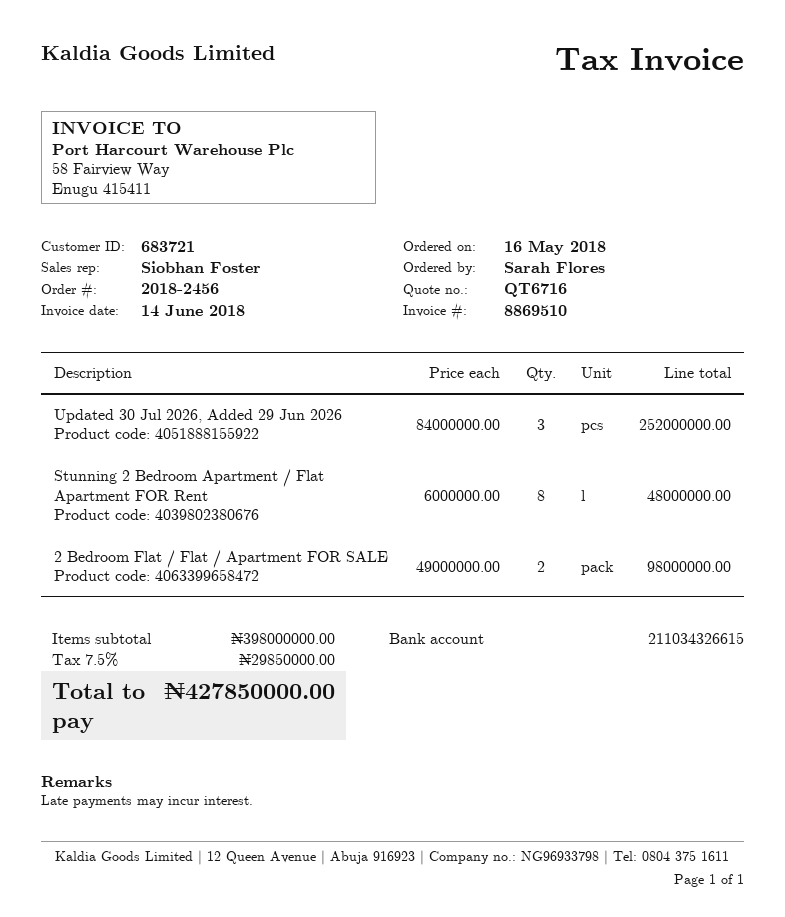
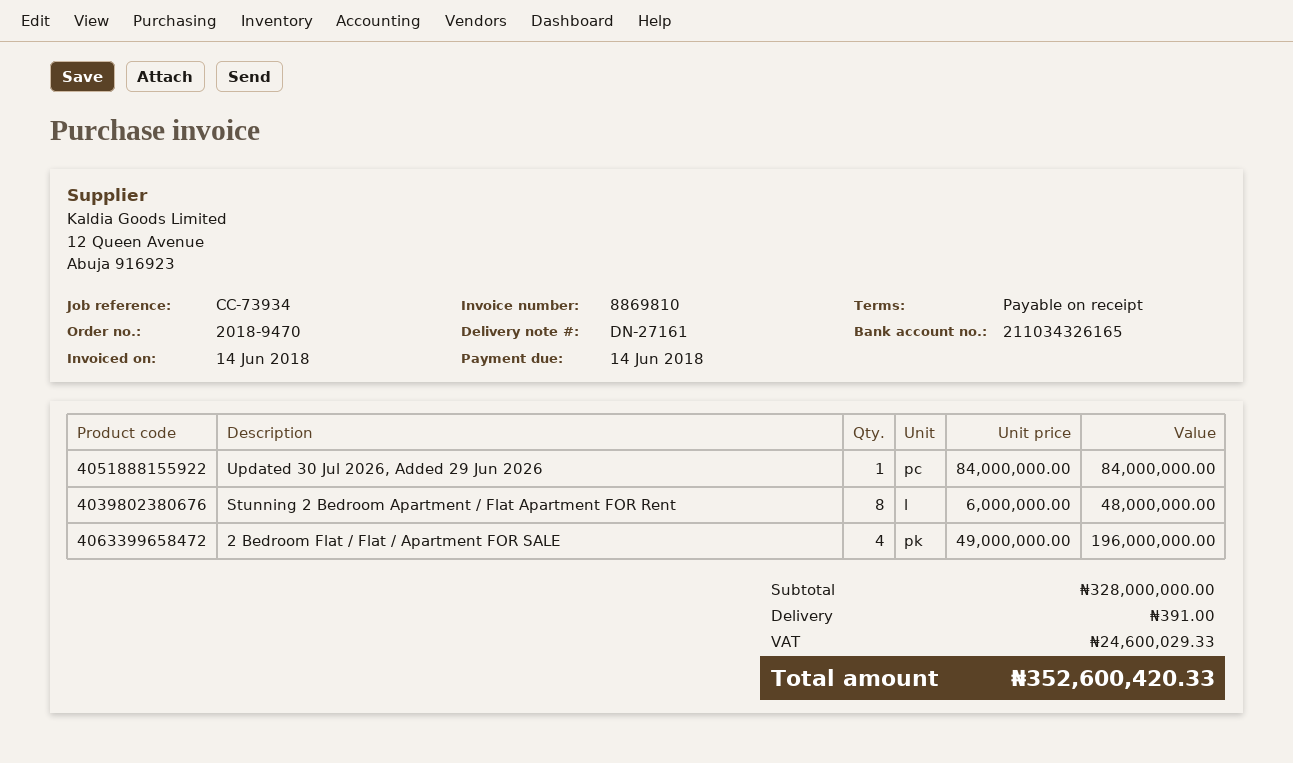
order number: 2018-2456 -> 2018-9470
invoice number: 8869510 -> 8869810
bank account: 211034326615 -> 211034326165
Updated 30 Jul 2026, Added 29 Jun 2026: 3 x 84000000.00 = 252000000.00 -> 1 x 84000000.00 = 84000000.00
2 Bedroom Flat / Flat / Apartment FOR SALE: 2 x 49000000.00 = 98000000.00 -> 4 x 49000000.00 = 196000000.00
subtotal: 398000000.00 -> 328000000.00
shipping: none -> 391.00
tax: 29850000.00 -> 24600029.33
total: 427850000.00 -> 352600420.33

